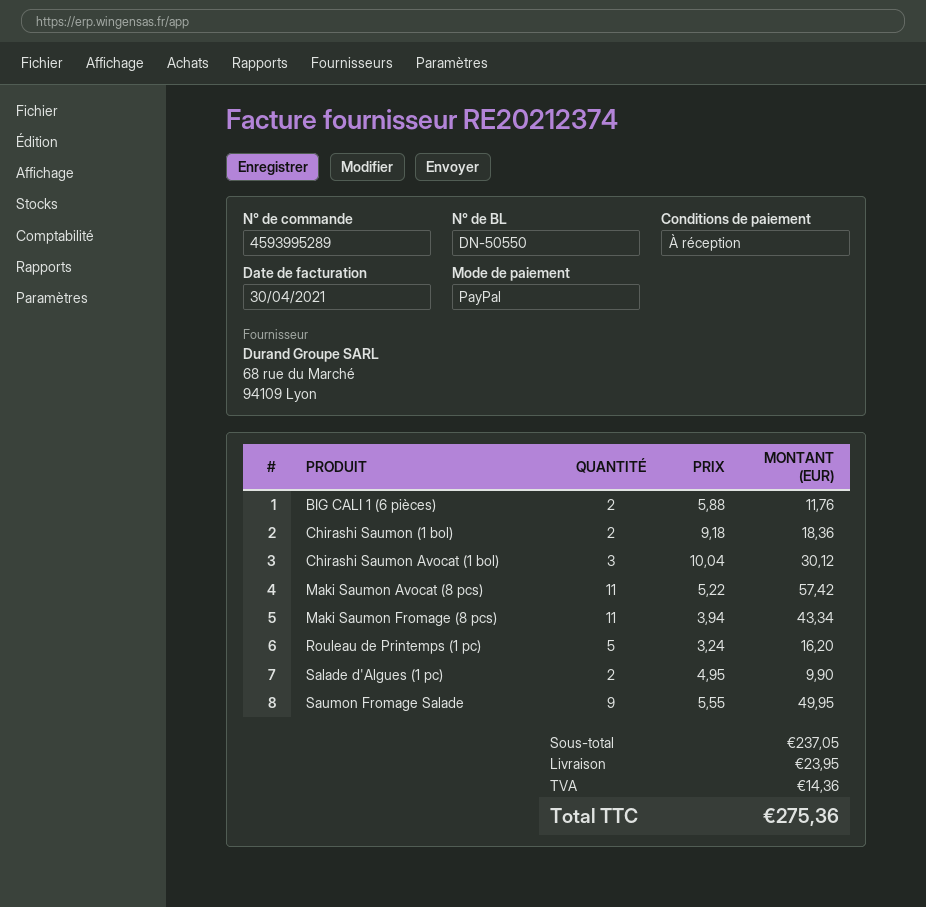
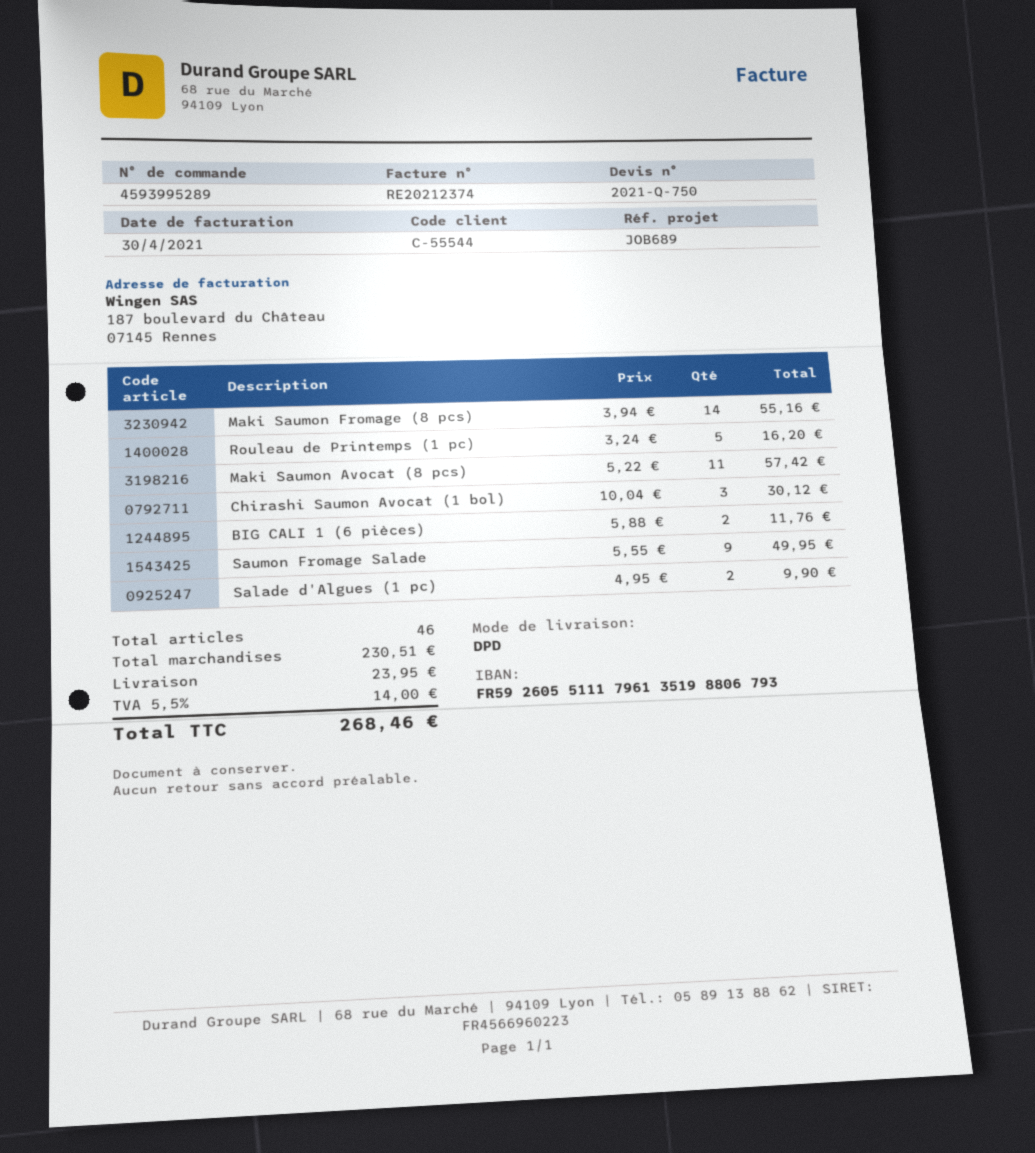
Chirashi Saumon (1 bol): 2 x 9.18 = 18.36 -> none
Maki Saumon Fromage (8 pcs): 11 x 3.94 = 43.34 -> 14 x 3.94 = 55.16
subtotal: 237.05 -> 230.51
tax: 14.36 -> 14.00
total: 275.36 -> 268.46

